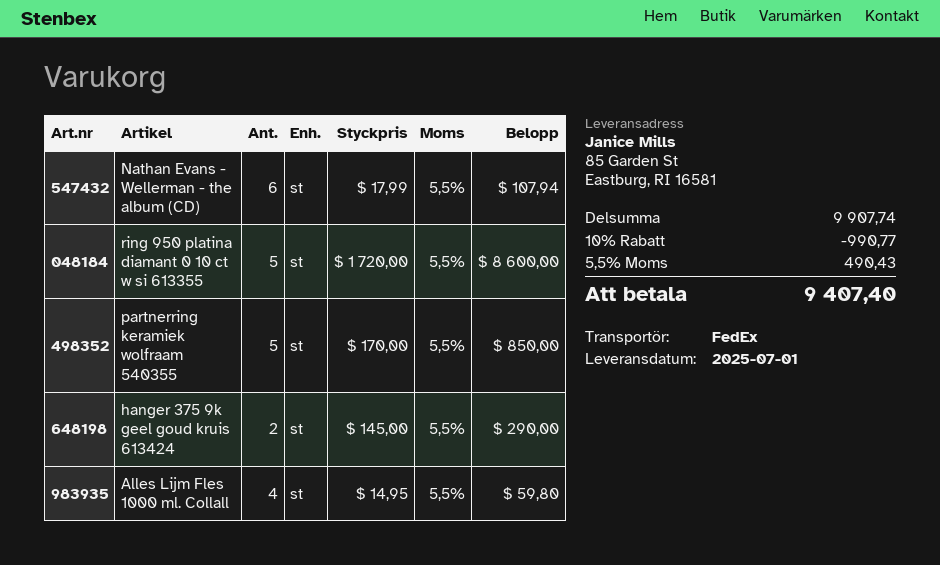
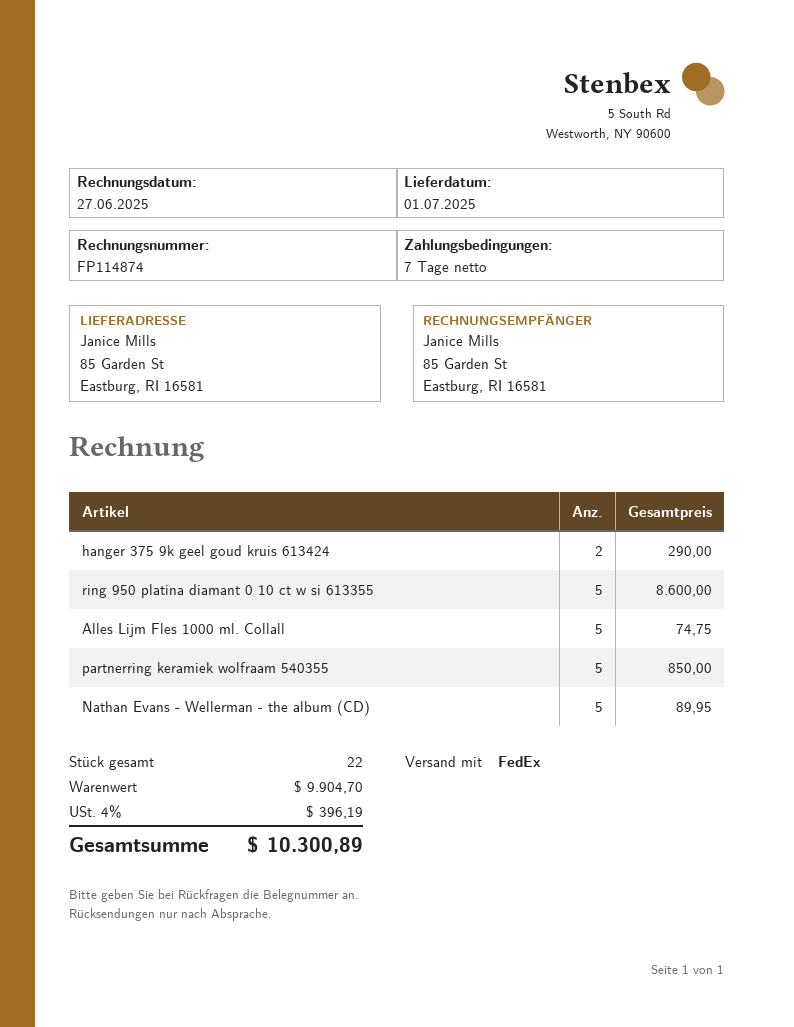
Nathan Evans - Wellerman - the album (CD): 6 for 107.94 -> 5 for 89.95
Alles Lijm Fles 1000 ml. Collall: 4 for 59.80 -> 5 for 74.75
subtotal: 9907.74 -> 9904.70
discount: 10% = 990.77 -> none
tax: 5.5% = 490.43 -> 4% = 396.19
total: 9407.40 -> 10300.89

